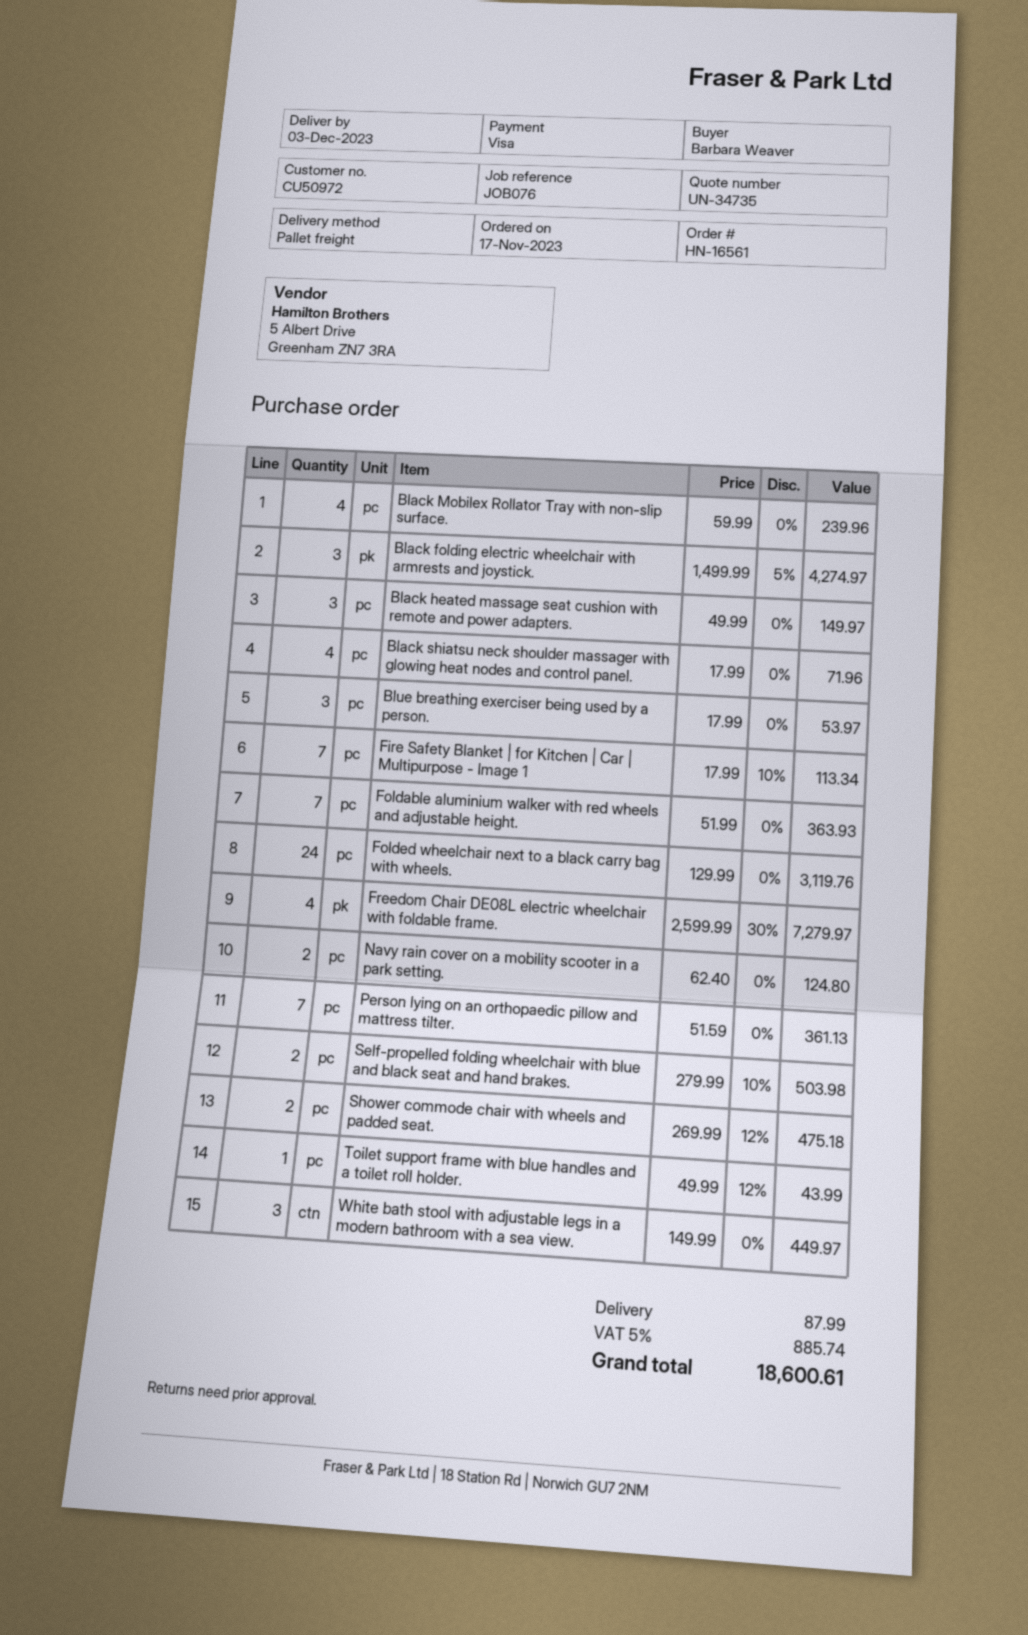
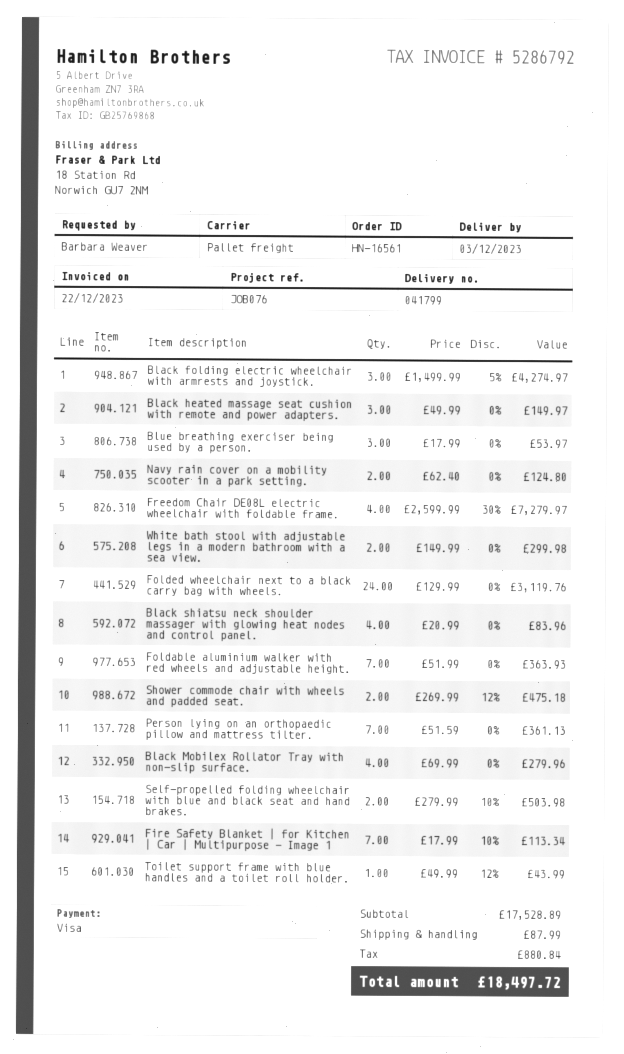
Black Mobilex Rollator Tray with non-slip surface.: 4 x 59.99 = 239.96 -> 4 x 69.99 = 279.96
Black shiatsu neck shoulder massager with glowing heat nodes and control panel.: 4 x 17.99 = 71.96 -> 4 x 20.99 = 83.96
White bath stool with adjustable legs in a modern bathroom with a sea view.: 3 x 149.99 = 449.97 -> 2 x 149.99 = 299.98
tax: 885.74 -> 880.84
total: 18600.61 -> 18497.72

